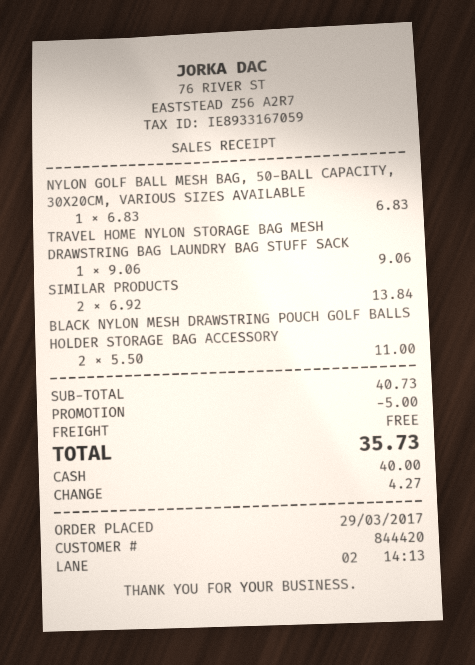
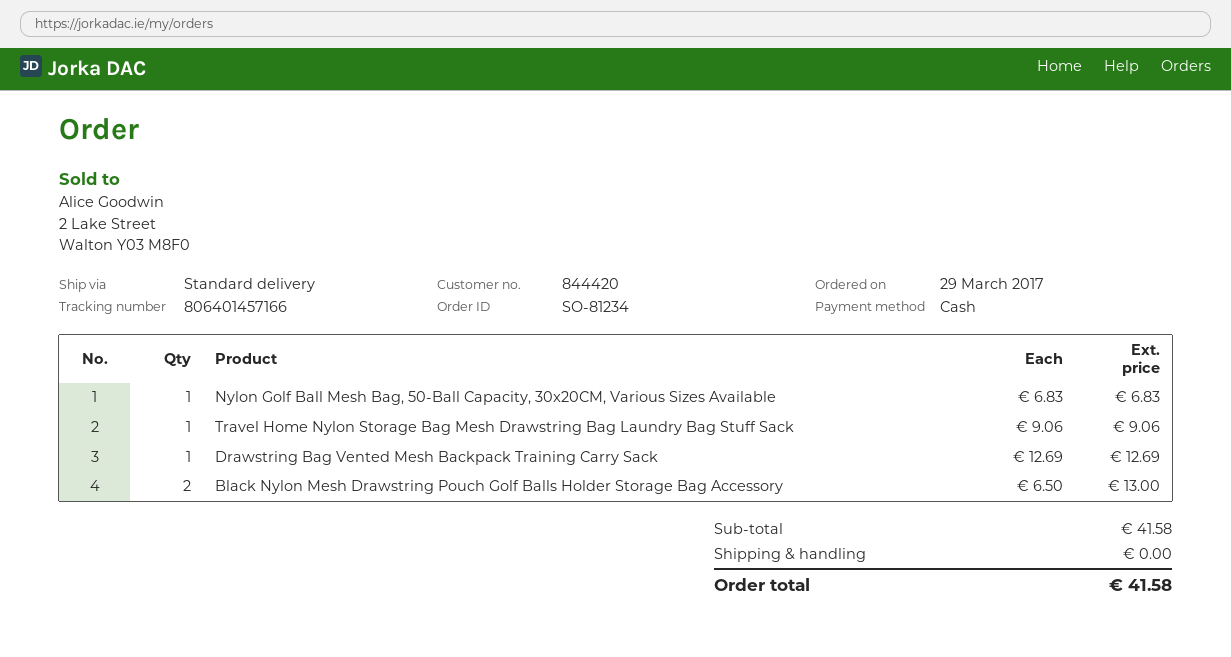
SIMILAR PRODUCTS: 2 x 6.92 = 13.84 -> none
BLACK NYLON MESH DRAWSTRING POUCH GOLF BALLS HOLDER STORAGE BAG ACCESSORY: 2 x 5.50 = 11.00 -> 2 x 6.50 = 13.00
Drawstring Bag Vented Mesh Backpack Training Carry Sack: none -> 1 x 12.69 = 12.69
subtotal: 40.73 -> 41.58
discount: 5.00 -> none
total: 35.73 -> 41.58

